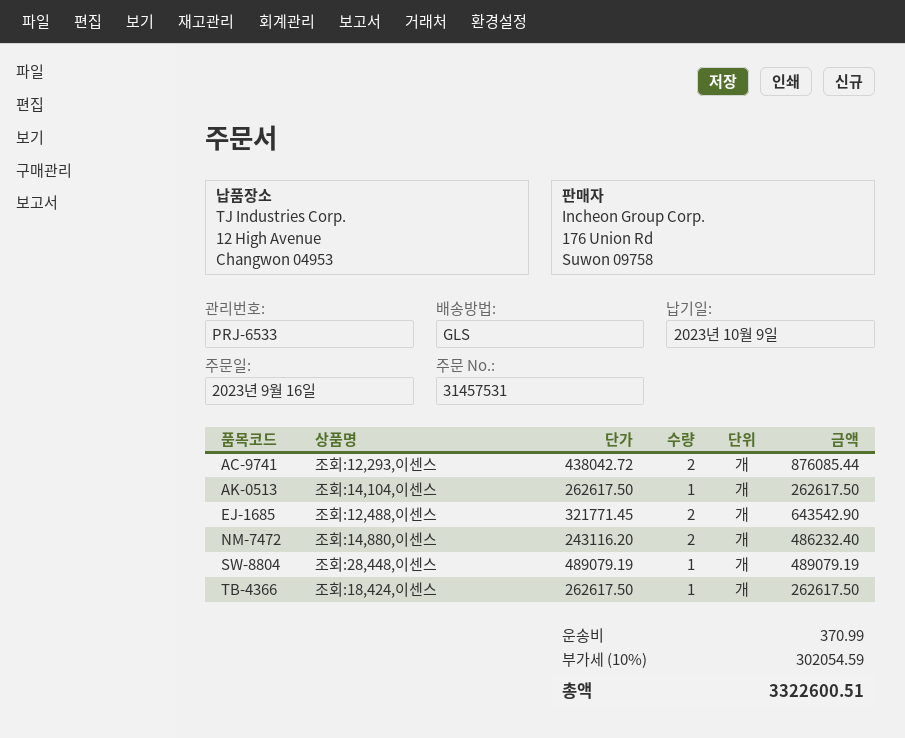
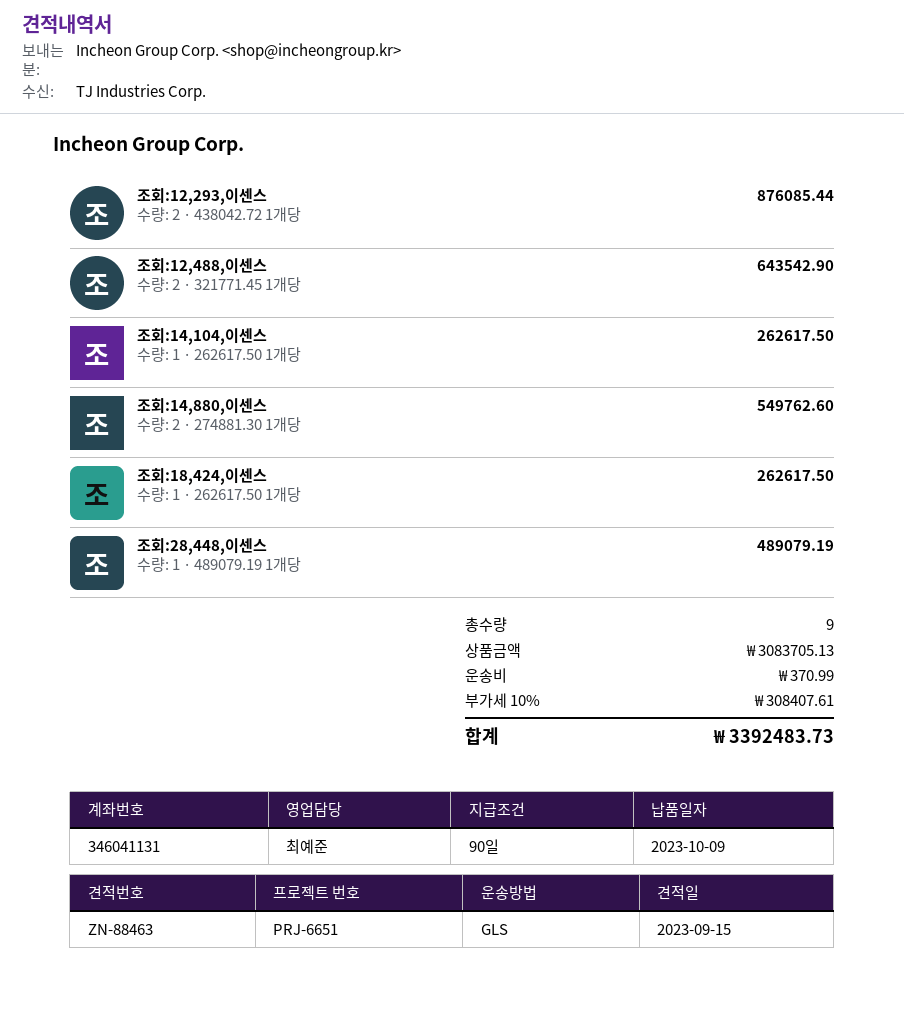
reference: PRJ-6533 -> PRJ-6651
조회:14,880,이센스: 2 x 243116.20 = 486232.40 -> 2 x 274881.30 = 549762.60
tax: 10% = 302054.59 -> 10% = 308407.61
total: 3322600.51 -> 3392483.73

